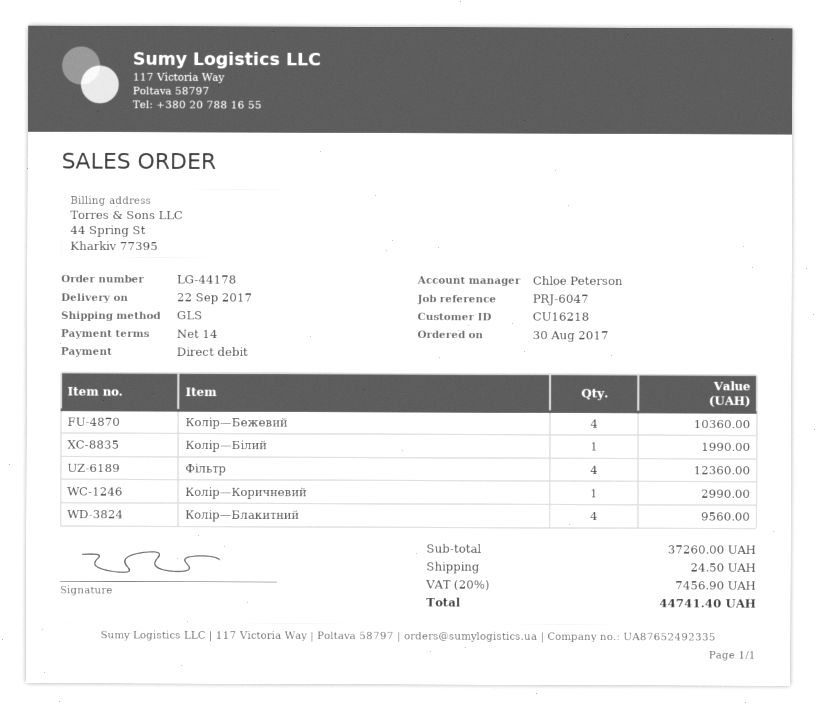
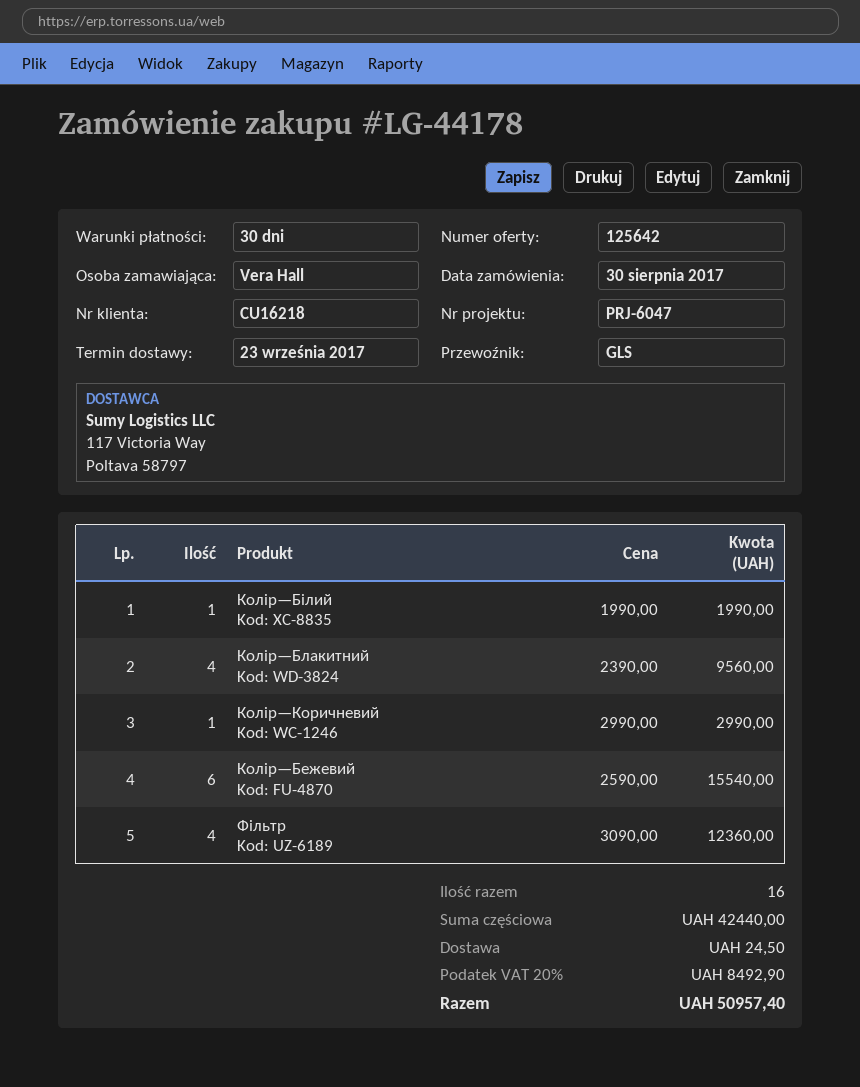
delivery date: 2017-09-22 -> 2017-09-23
payment terms: 14 days -> 30 days
Колір—Бежевий: 4 for 10360.00 -> 6 for 15540.00
subtotal: 37260.00 -> 42440.00
tax: 20% = 7456.90 -> 20% = 8492.90
total: 44741.40 -> 50957.40

